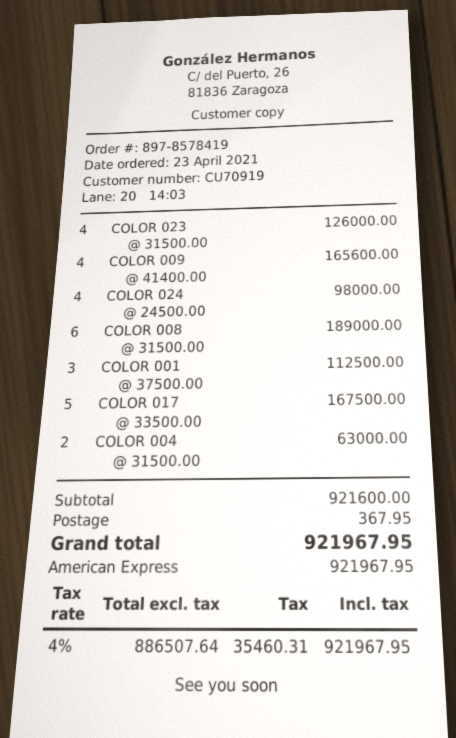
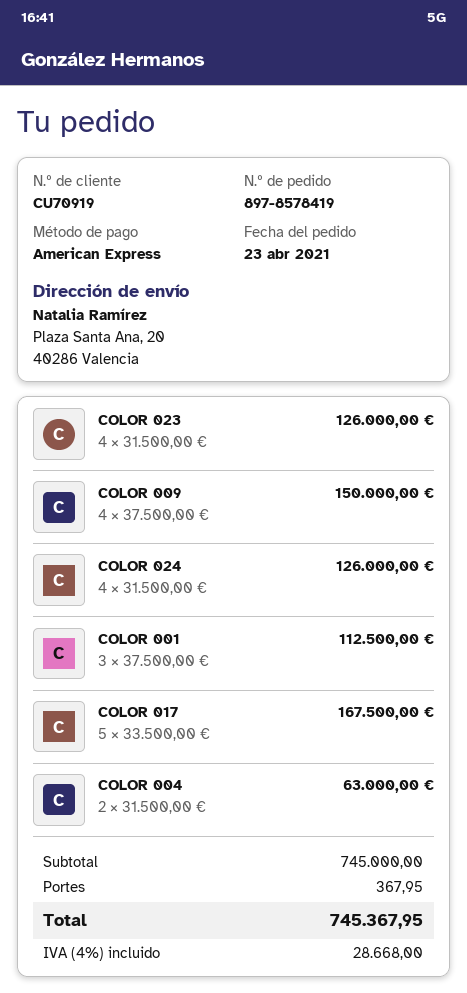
COLOR 009: 4 x 41400.00 = 165600.00 -> 4 x 37500.00 = 150000.00
COLOR 024: 4 x 24500.00 = 98000.00 -> 4 x 31500.00 = 126000.00
COLOR 008: 6 x 31500.00 = 189000.00 -> none
subtotal: 921600.00 -> 745000.00
tax: 4% = 35460.31 -> 4% = 28668.00
total: 921967.95 -> 745367.95

